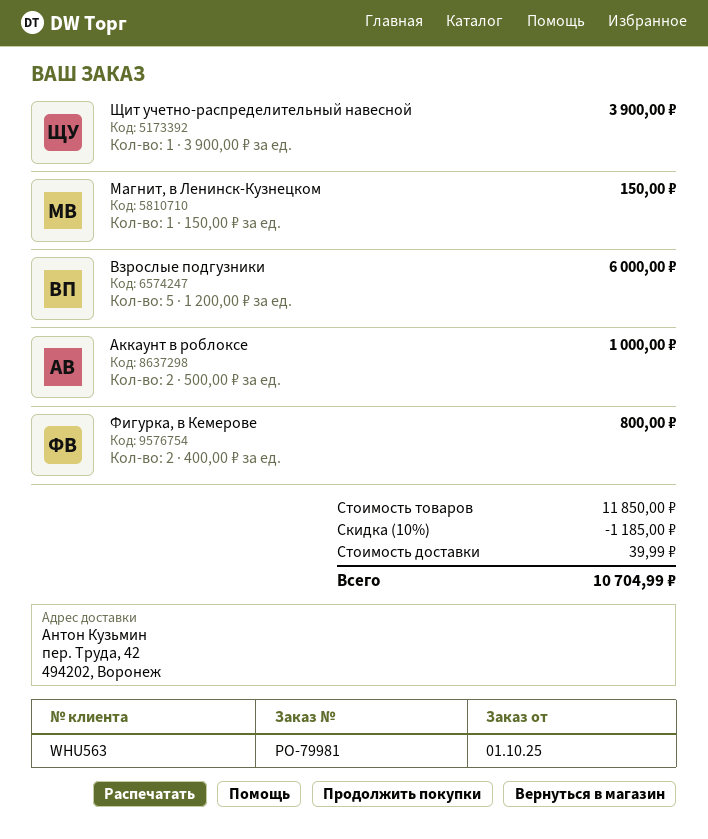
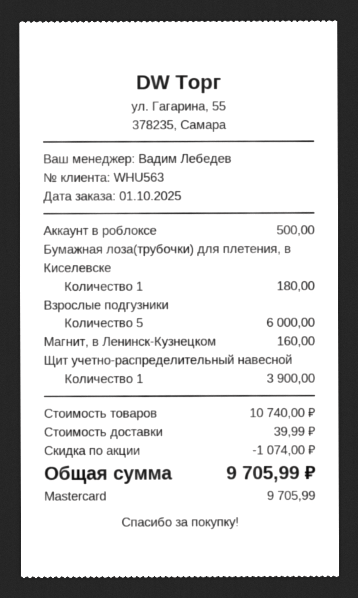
Магнит, в Ленинск-Кузнецком: 1 for 150.00 -> 1 for 160.00
Аккаунт в роблоксе: 2 for 1000.00 -> 1 for 500.00
Фигурка, в Кемерове: 2 for 800.00 -> none
Бумажная лоза(трубочки) для плетения, в Киселевске: none -> 1 for 180.00
subtotal: 11850.00 -> 10740.00
discount: 1185.00 -> 1074.00
total: 10704.99 -> 9705.99

